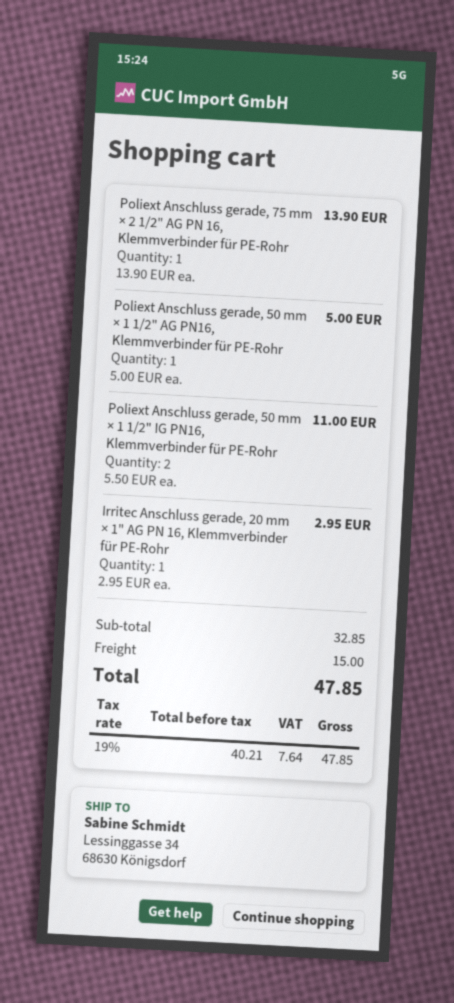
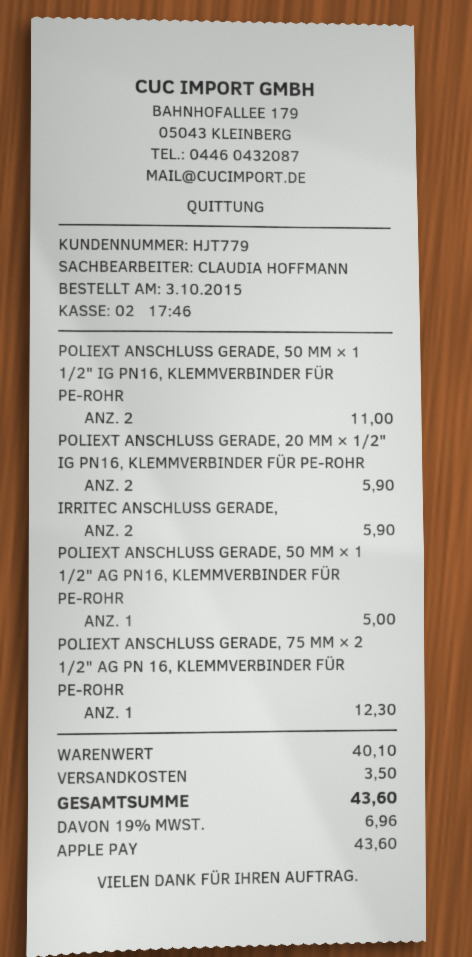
Poliext Anschluss gerade, 75 mm × 2 1/2" AG PN 16, Klemmverbinder für PE-Rohr: 1 for 13.90 -> 1 for 12.30
Irritec Anschluss gerade, 20 mm × 1" AG PN 16, Klemmverbinder für PE-Rohr: 1 for 2.95 -> 2 for 5.90
POLIEXT ANSCHLUSS GERADE, 20 MM × 1/2" IG PN16, KLEMMVERBINDER FÜR PE-ROHR: none -> 2 for 5.90
subtotal: 32.85 -> 40.10
shipping: 15.00 -> 3.50
tax: 19% = 7.64 -> 19% = 6.96
total: 47.85 -> 43.60

